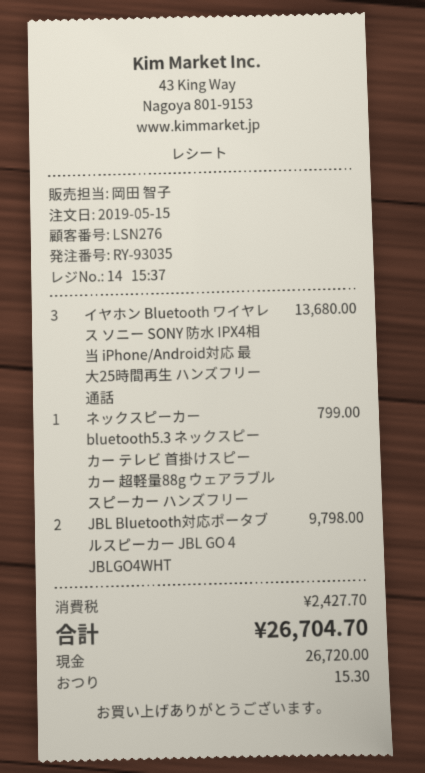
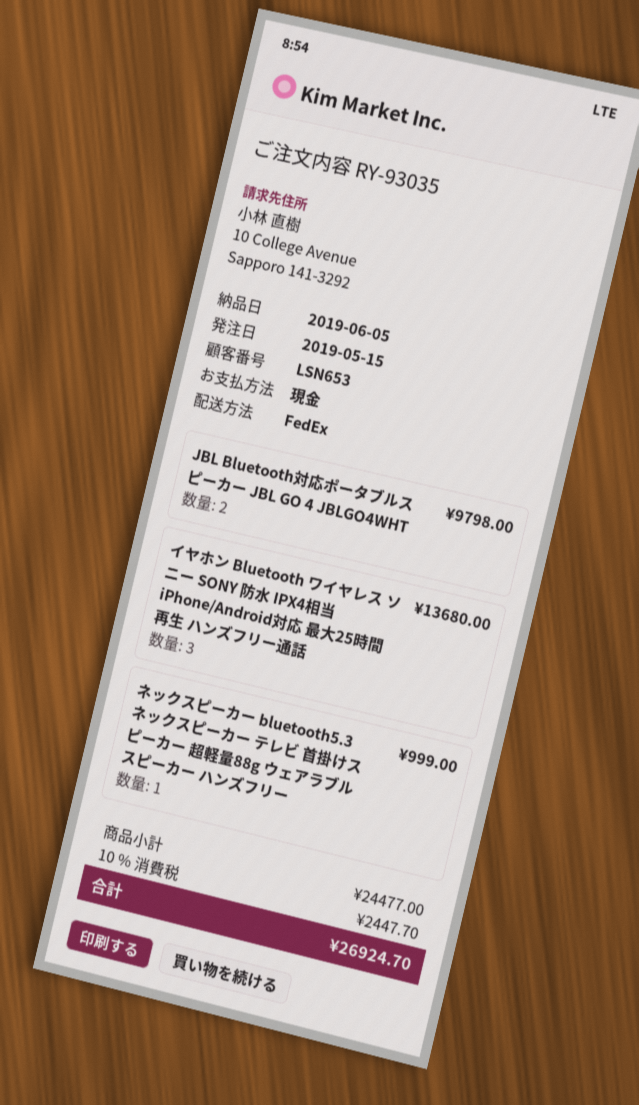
customer number: LSN276 -> LSN653
ネックスピーカー bluetooth5.3 ネックスピーカー テレビ 首掛けスピーカー 超軽量88g ウェアラブルスピーカー ハンズフリー: 1 for 799.00 -> 1 for 999.00
tax: 2427.70 -> 2447.70
total: 26704.70 -> 26924.70

